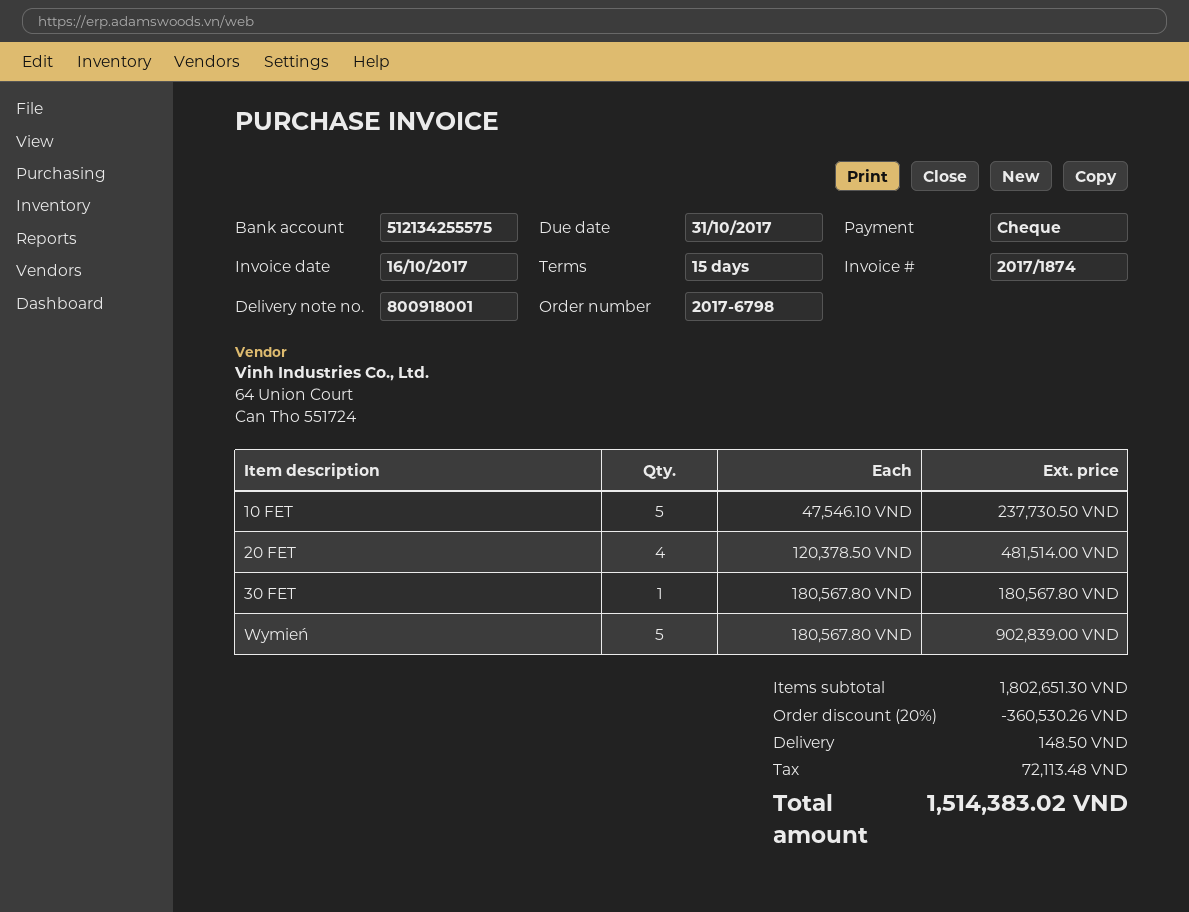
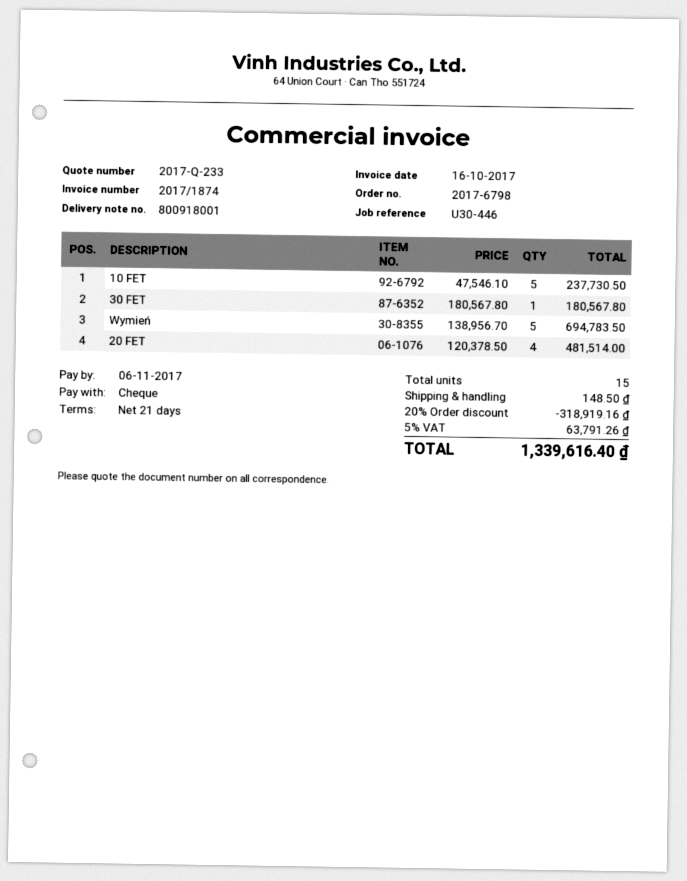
payment terms: 15 days -> 21 days
due date: 2017-10-31 -> 2017-11-06
Wymień: 5 x 180567.80 = 902839.00 -> 5 x 138956.70 = 694783.50
discount: 20% = 360530.26 -> 20% = 318919.16
tax: 72113.48 -> 63791.26
total: 1514383.02 -> 1339616.40

